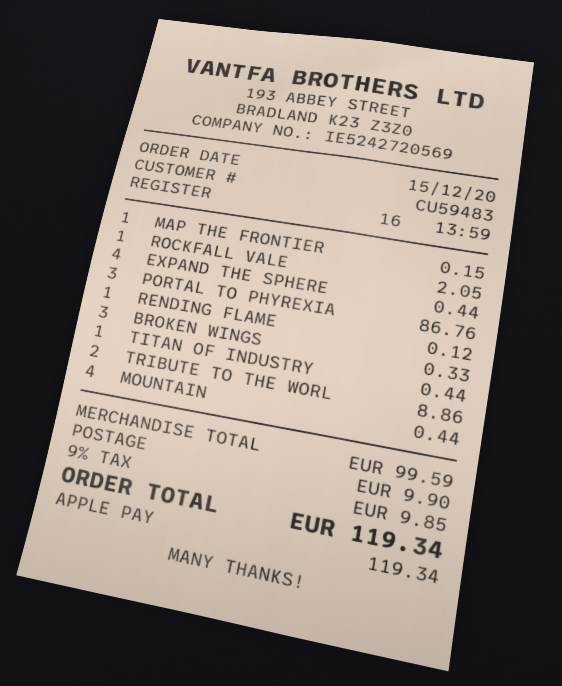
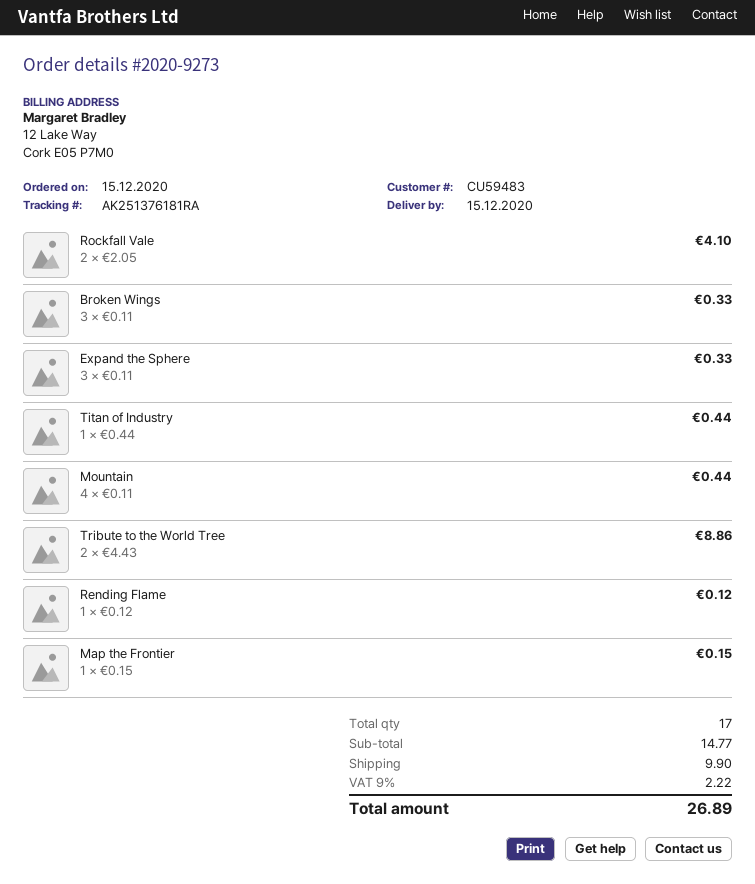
ROCKFALL VALE: 1 for 2.05 -> 2 for 4.10
EXPAND THE SPHERE: 4 for 0.44 -> 3 for 0.33
PORTAL TO PHYREXIA: 3 for 86.76 -> none
subtotal: 99.59 -> 14.77
tax: 9% = 9.85 -> 9% = 2.22
total: 119.34 -> 26.89

